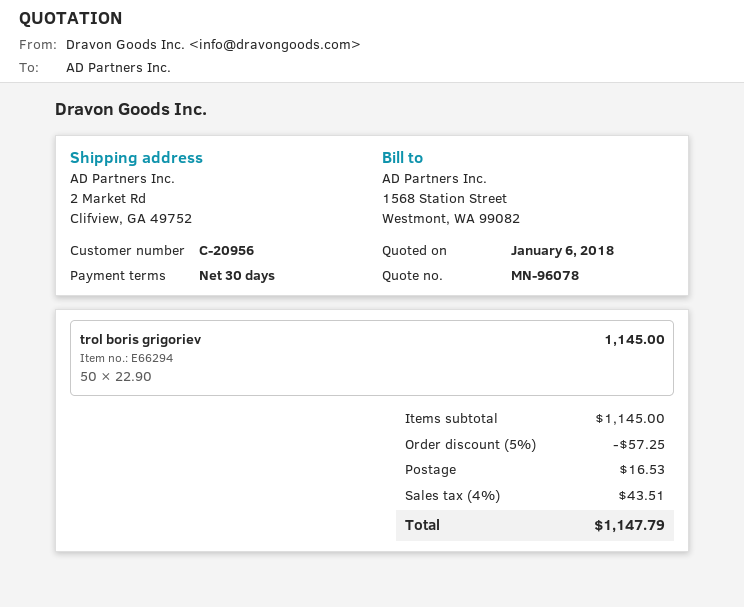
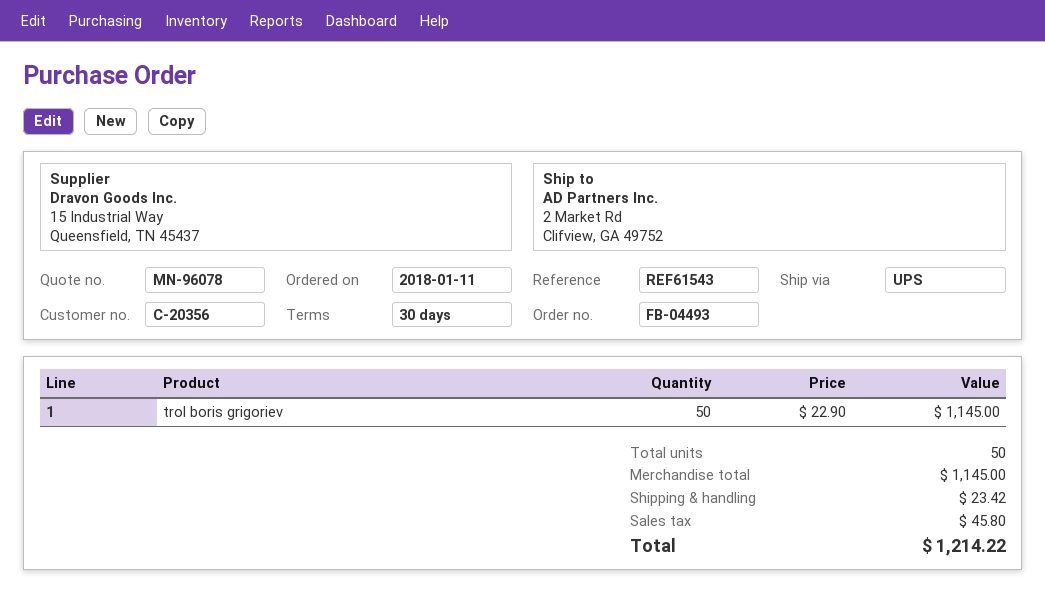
customer number: C-20956 -> C-20356
discount: 5% = 57.25 -> none
shipping: 16.53 -> 23.42
tax: 43.51 -> 45.80
total: 1147.79 -> 1214.22

